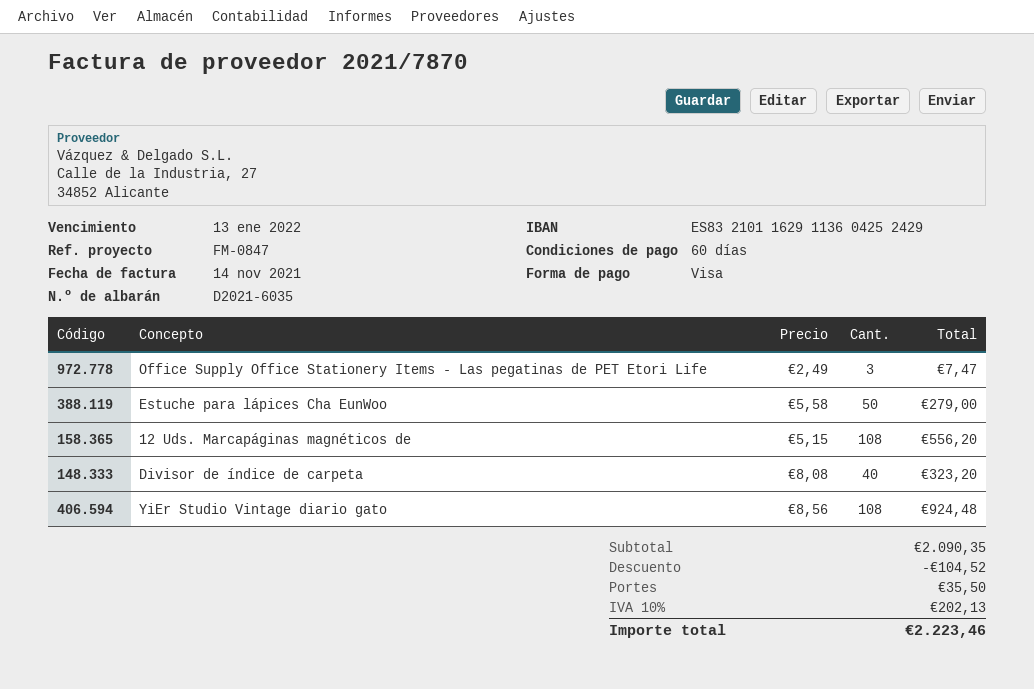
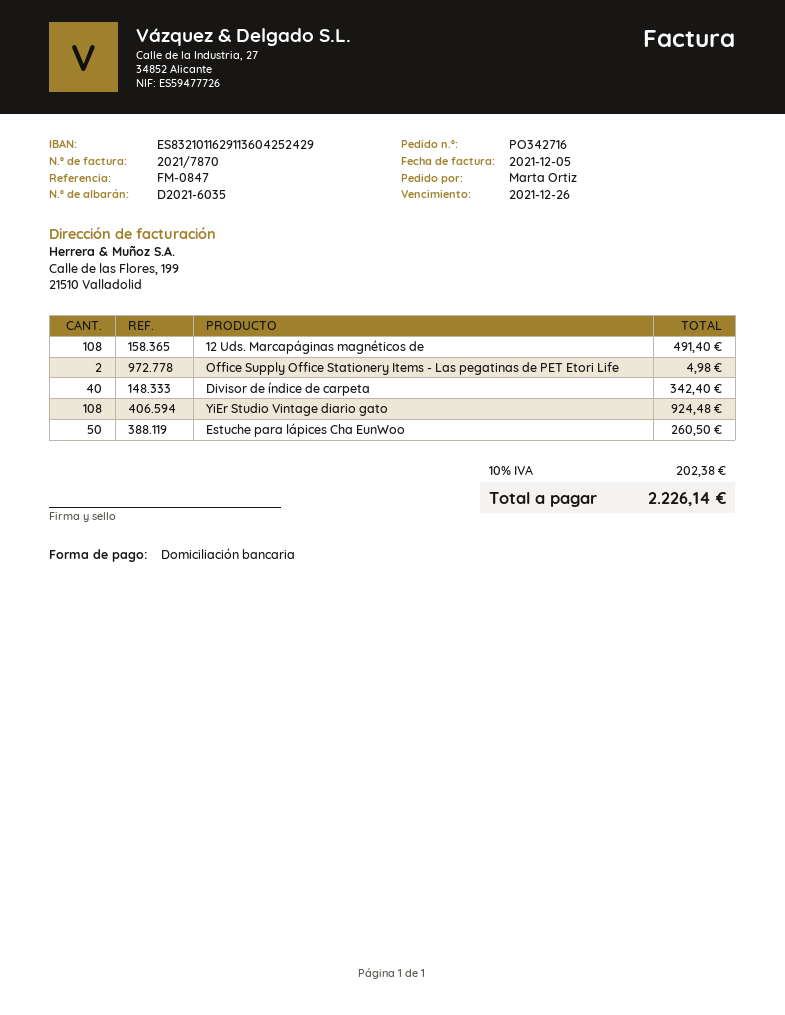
invoice date: 2021-11-14 -> 2021-12-05
due date: 2022-01-13 -> 2021-12-26
payment method: Visa -> direct debit
Office Supply Office Stationery Items - Las pegatinas de PET Etori Life: 3 for 7.47 -> 2 for 4.98
Estuche para lápices Cha EunWoo: 50 for 279.00 -> 50 for 260.50
12 Uds. Marcapáginas magnéticos de: 108 for 556.20 -> 108 for 491.40
Divisor de índice de carpeta: 40 for 323.20 -> 40 for 342.40
discount: 104.52 -> none
shipping: 35.50 -> none
tax: 10% = 202.13 -> 10% = 202.38
total: 2223.46 -> 2226.14

